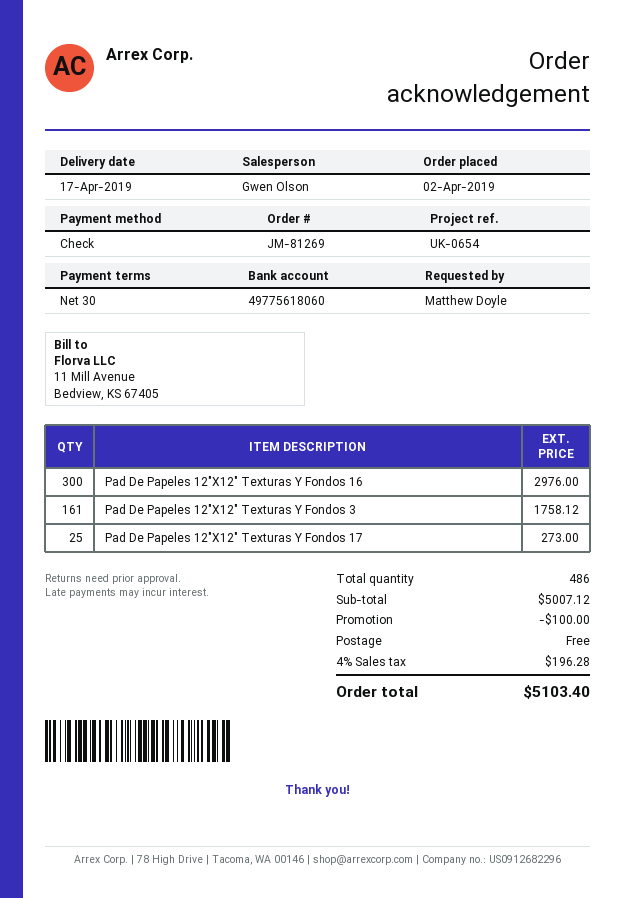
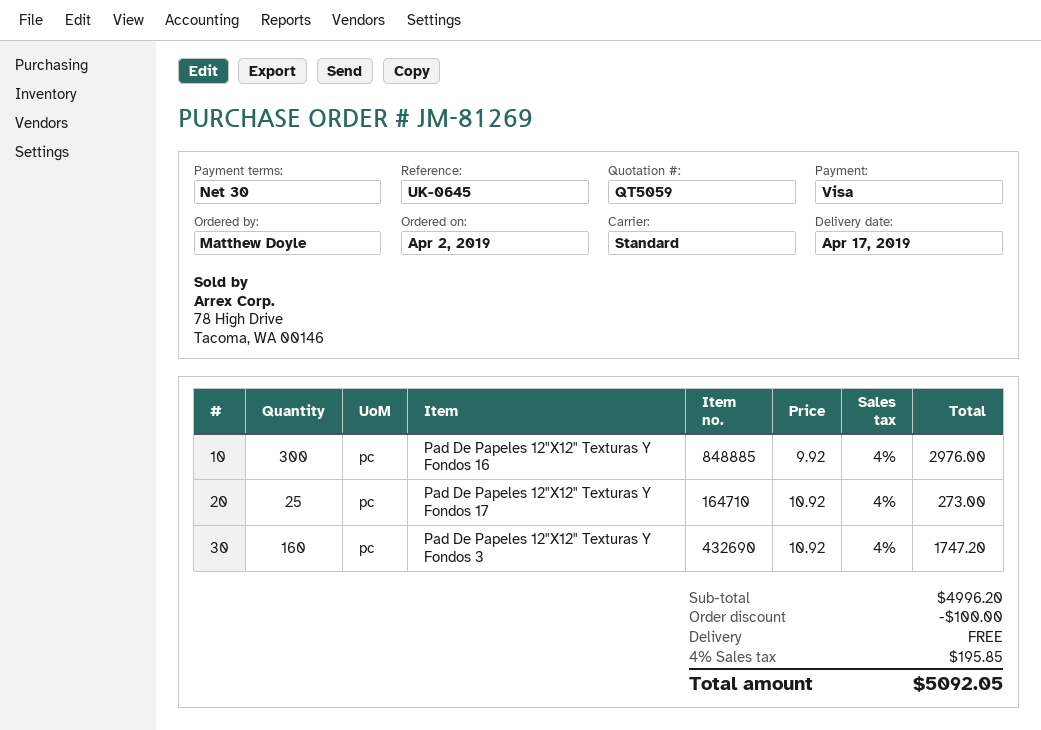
reference: UK-0654 -> UK-0645
payment method: cheque -> Visa
Pad De Papeles 12"X12" Texturas Y Fondos 3: 161 for 1758.12 -> 160 for 1747.20
subtotal: 5007.12 -> 4996.20
tax: 4% = 196.28 -> 4% = 195.85
total: 5103.40 -> 5092.05

